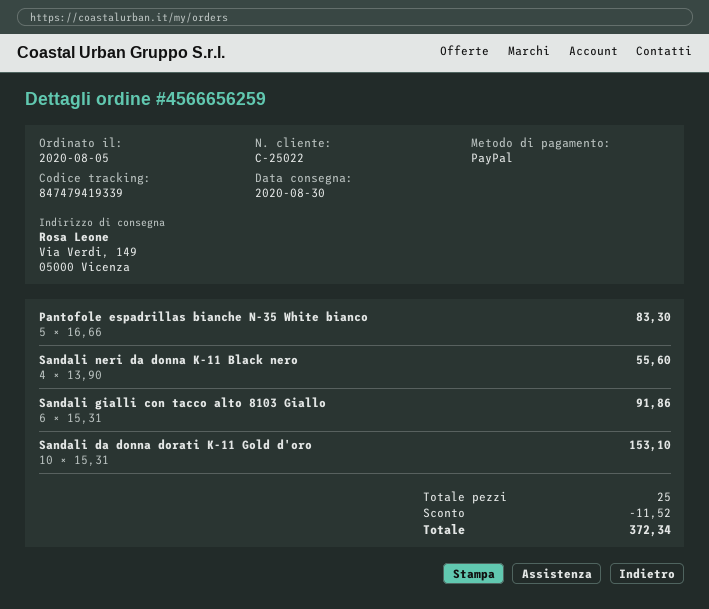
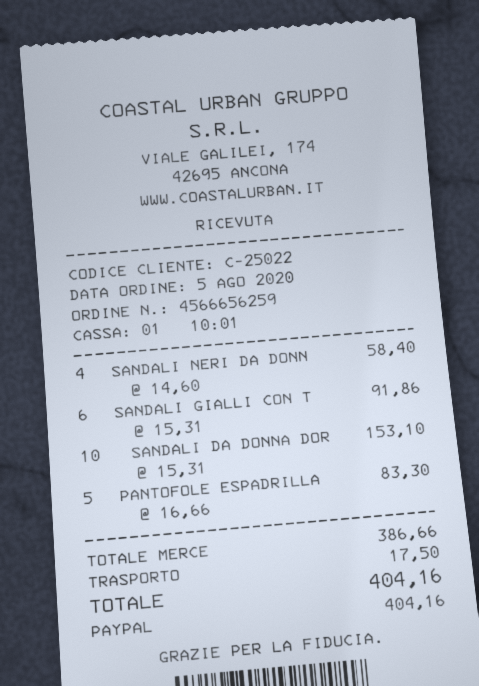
Sandali neri da donna K-11 Black nero: 4 x 13.90 = 55.60 -> 4 x 14.60 = 58.40
discount: 11.52 -> none
shipping: none -> 17.50
total: 372.34 -> 404.16

